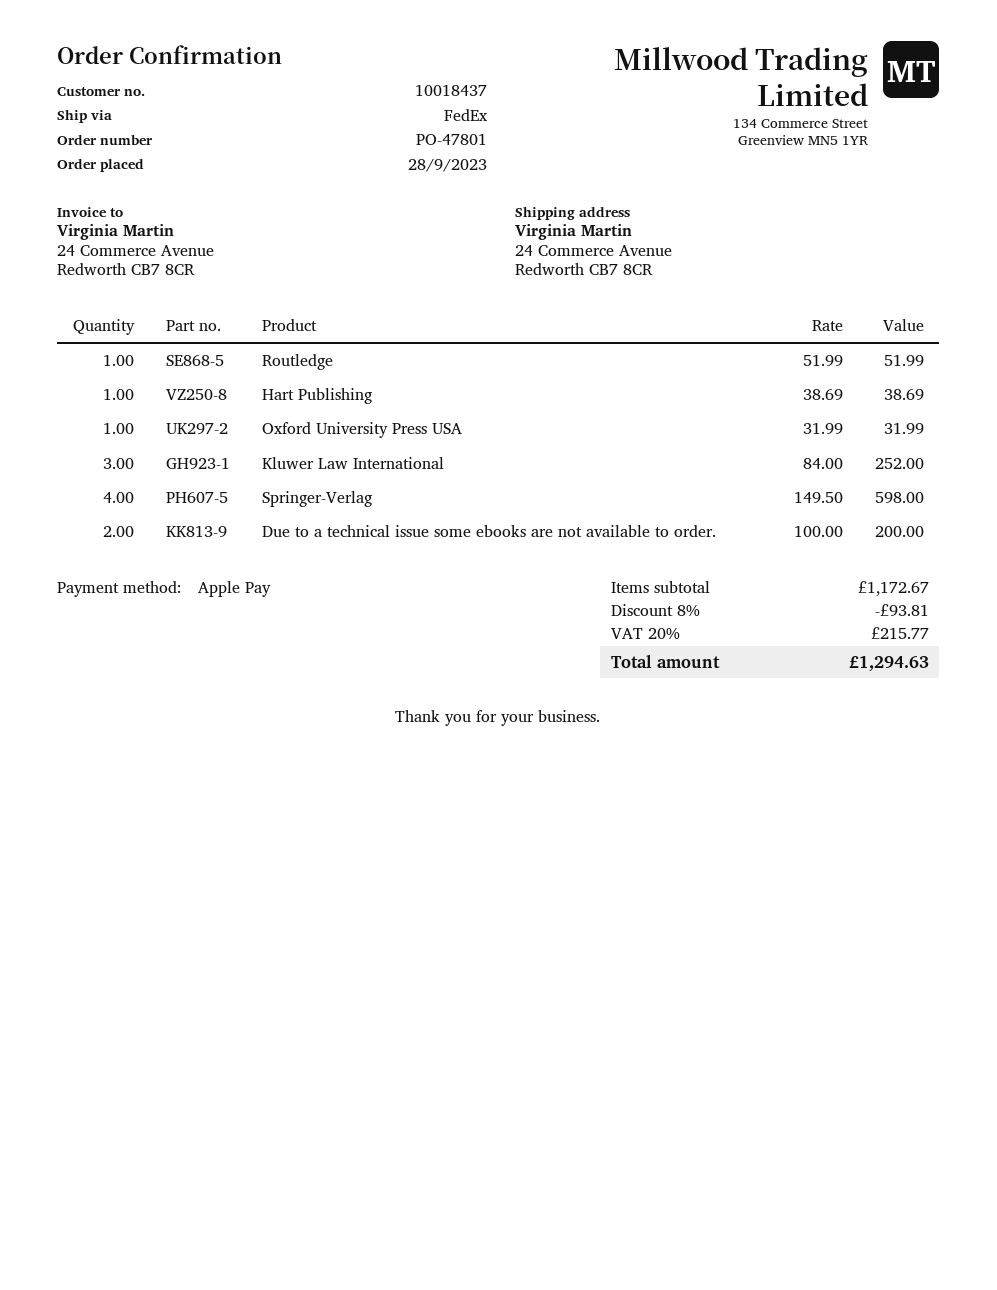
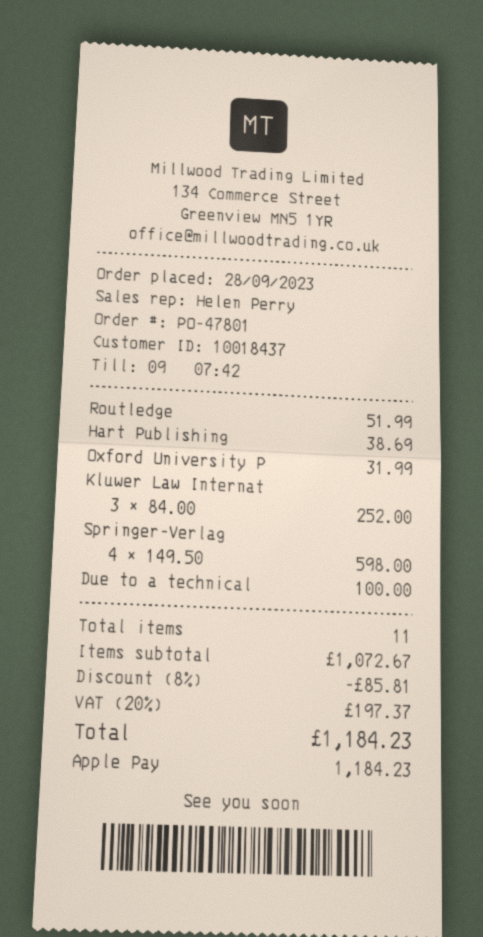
Due to a technical issue some ebooks are not available to order.: 2 x 100.00 = 200.00 -> 1 x 100.00 = 100.00
subtotal: 1172.67 -> 1072.67
discount: 8% = 93.81 -> 8% = 85.81
tax: 20% = 215.77 -> 20% = 197.37
total: 1294.63 -> 1184.23

